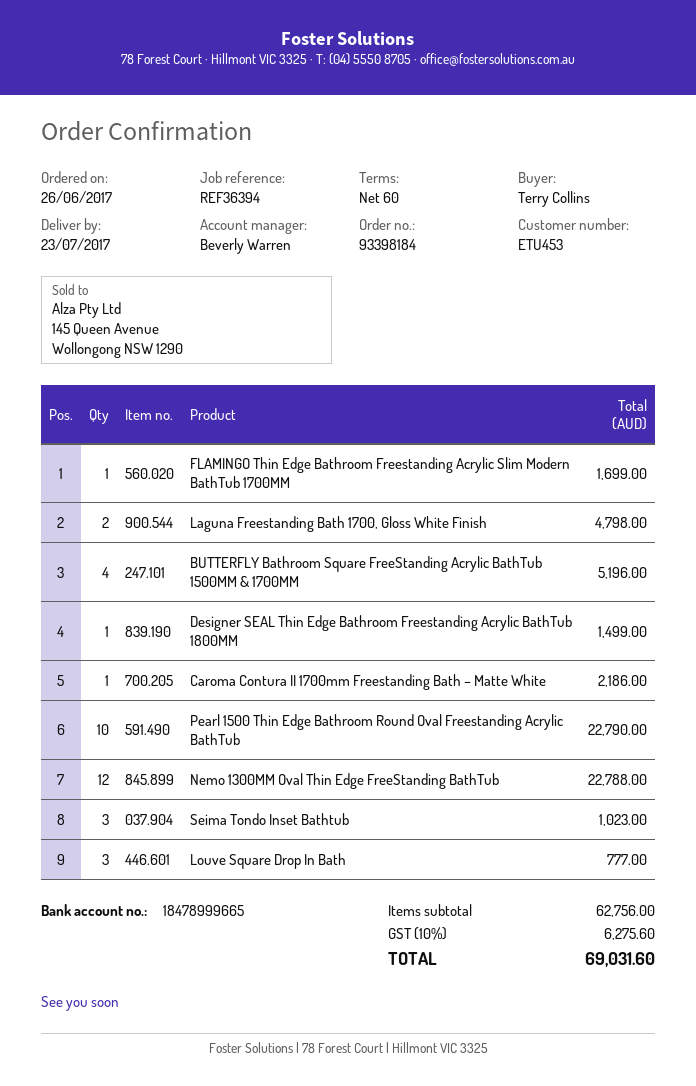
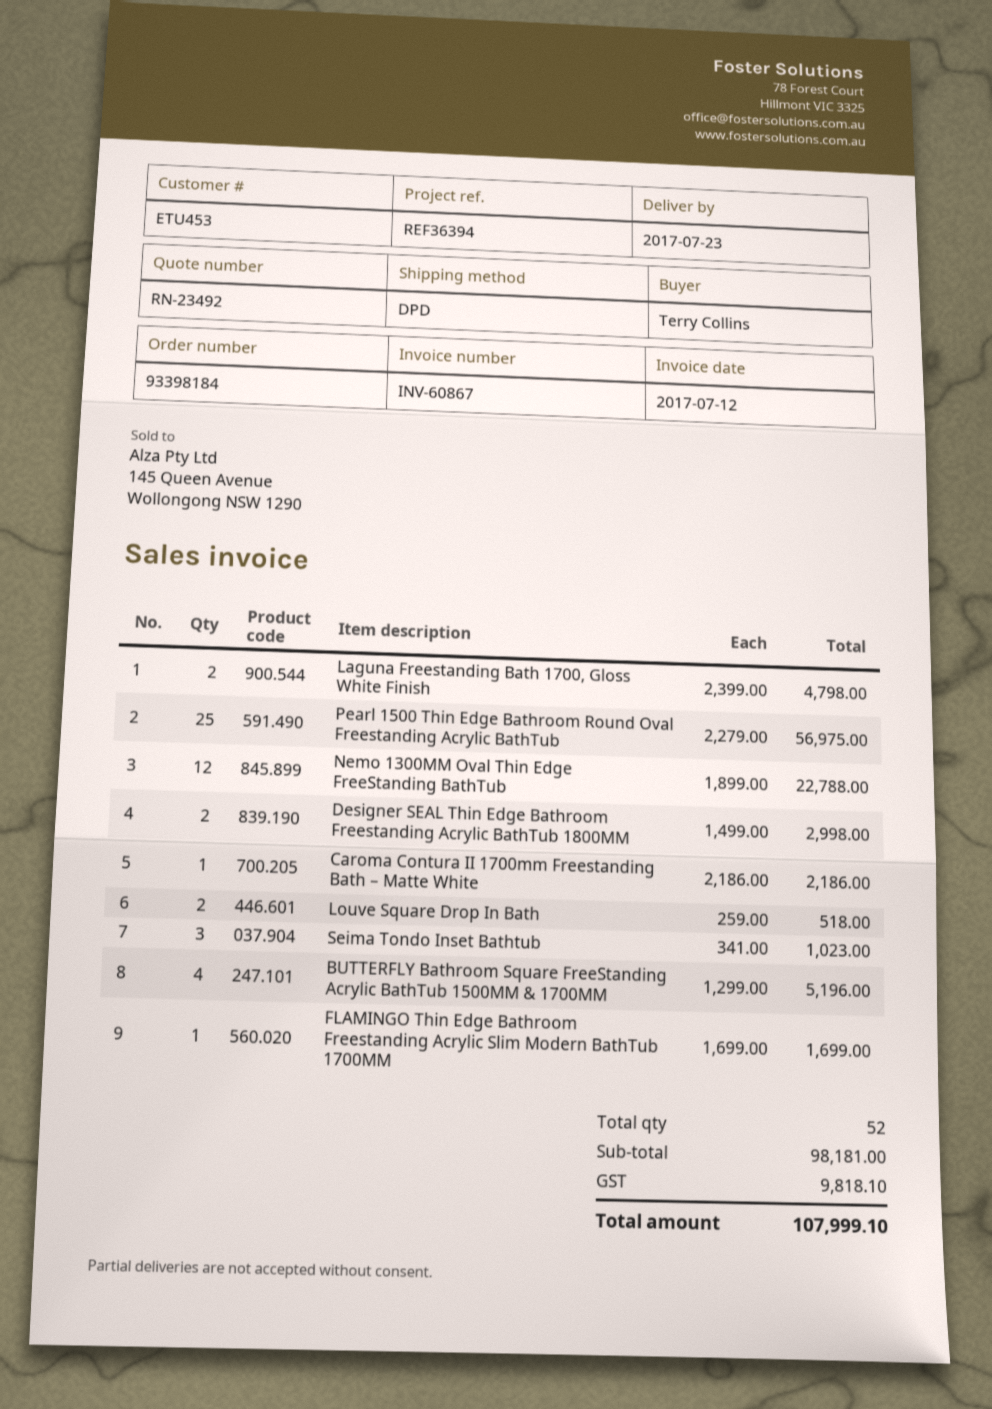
Designer SEAL Thin Edge Bathroom Freestanding Acrylic BathTub 1800MM: 1 for 1499.00 -> 2 for 2998.00
Pearl 1500 Thin Edge Bathroom Round Oval Freestanding Acrylic BathTub: 10 for 22790.00 -> 25 for 56975.00
Louve Square Drop In Bath: 3 for 777.00 -> 2 for 518.00
subtotal: 62756.00 -> 98181.00
tax: 6275.60 -> 9818.10
total: 69031.60 -> 107999.10

